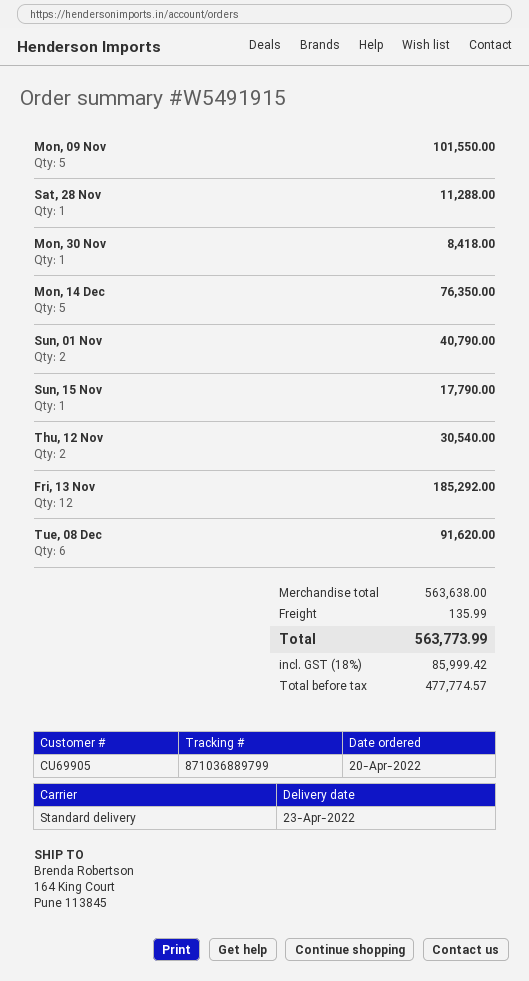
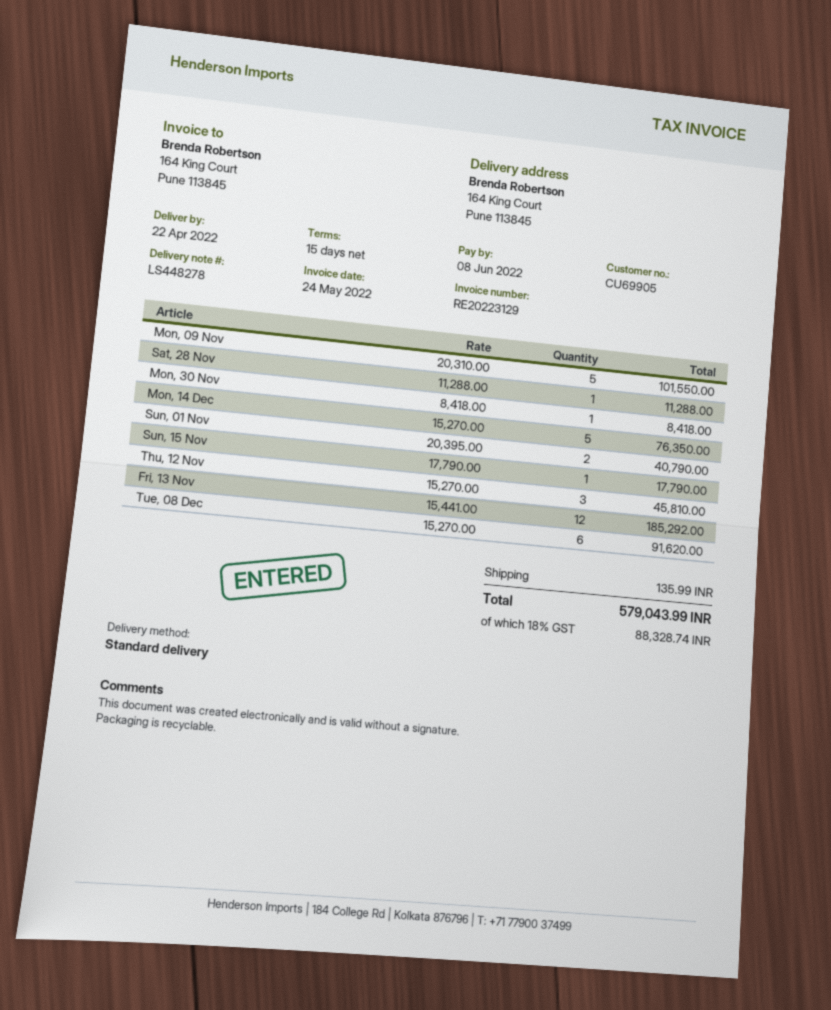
delivery date: 2022-04-23 -> 2022-04-22
Thu, 12 Nov: 2 for 30540.00 -> 3 for 45810.00
tax: 18% = 85999.42 -> 18% = 88328.74
total: 563773.99 -> 579043.99

